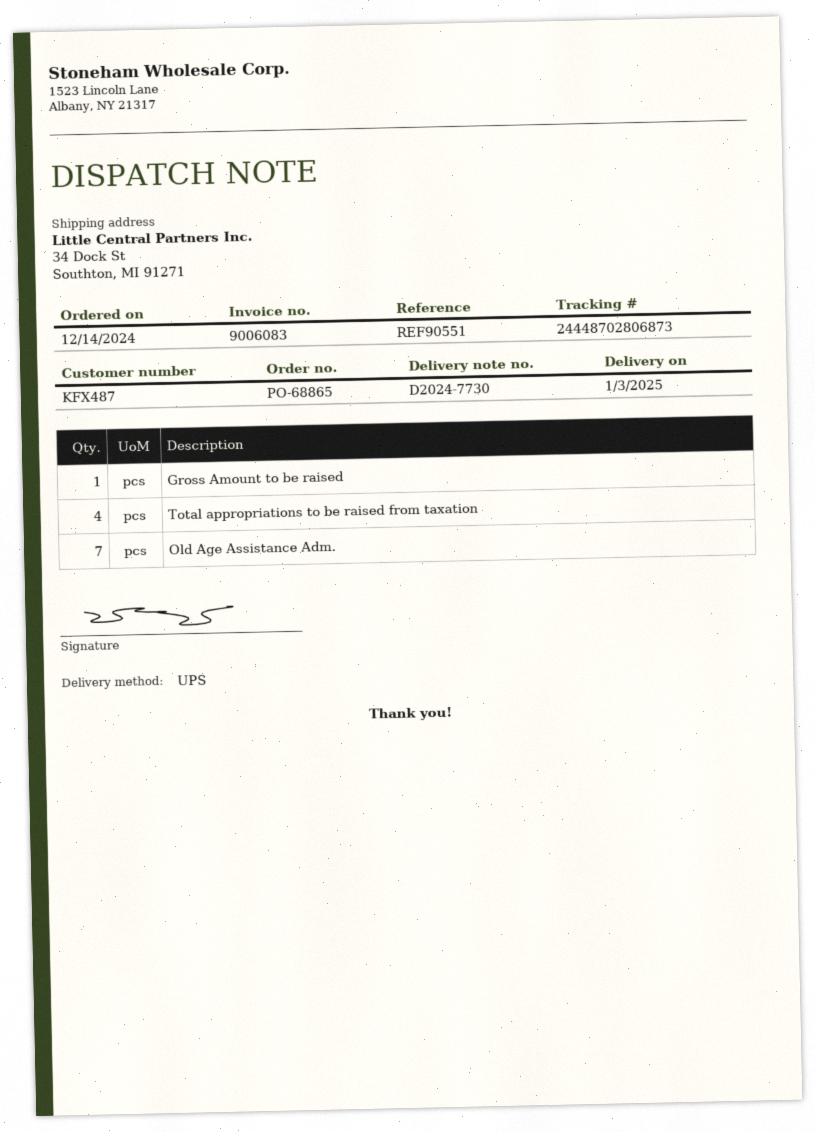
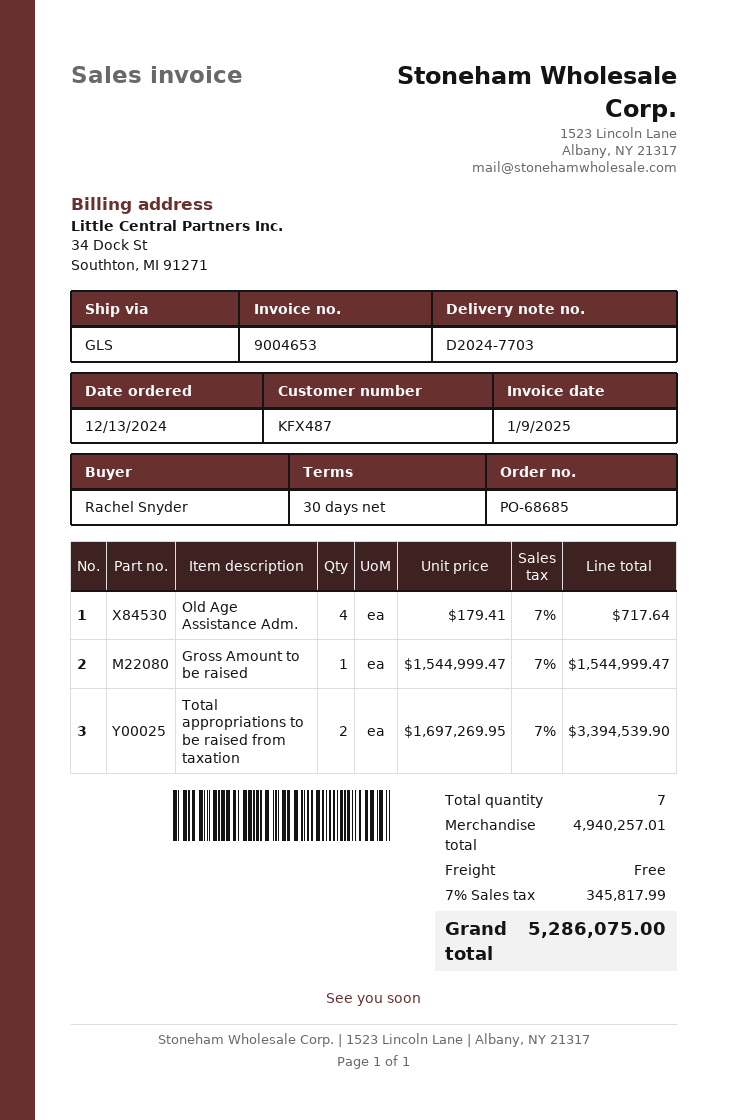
order number: PO-68865 -> PO-68685
order date: 2024-12-14 -> 2024-12-13
delivery note number: D2024-7730 -> D2024-7703
invoice number: 9006083 -> 9004653
shipping method: UPS -> GLS
Total appropriations to be raised from taxation: 4 -> 2
Old Age Assistance Adm.: 7 -> 4

